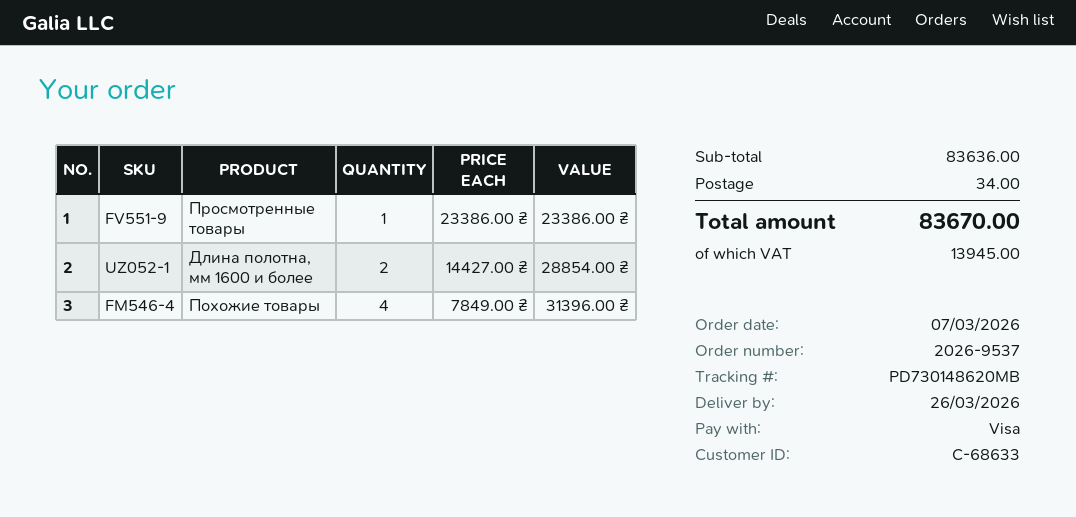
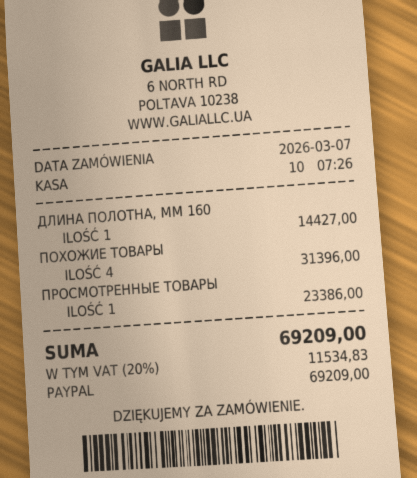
payment method: Visa -> PayPal
Длина полотна, мм 1600 и более: 2 for 28854.00 -> 1 for 14427.00
shipping: 34.00 -> none
tax: 13945.00 -> 11534.83
total: 83670.00 -> 69209.00

